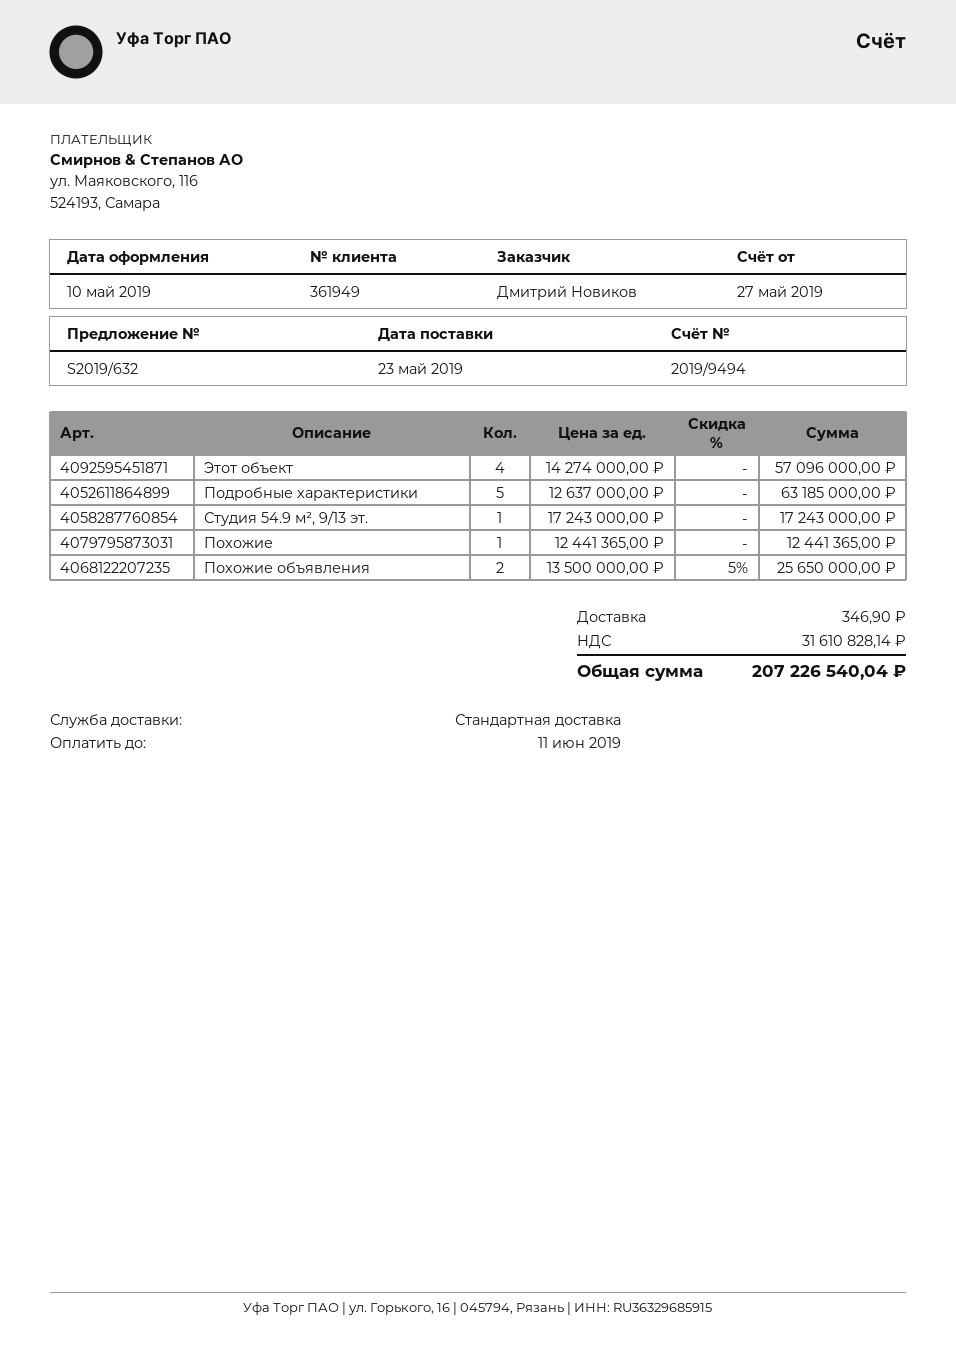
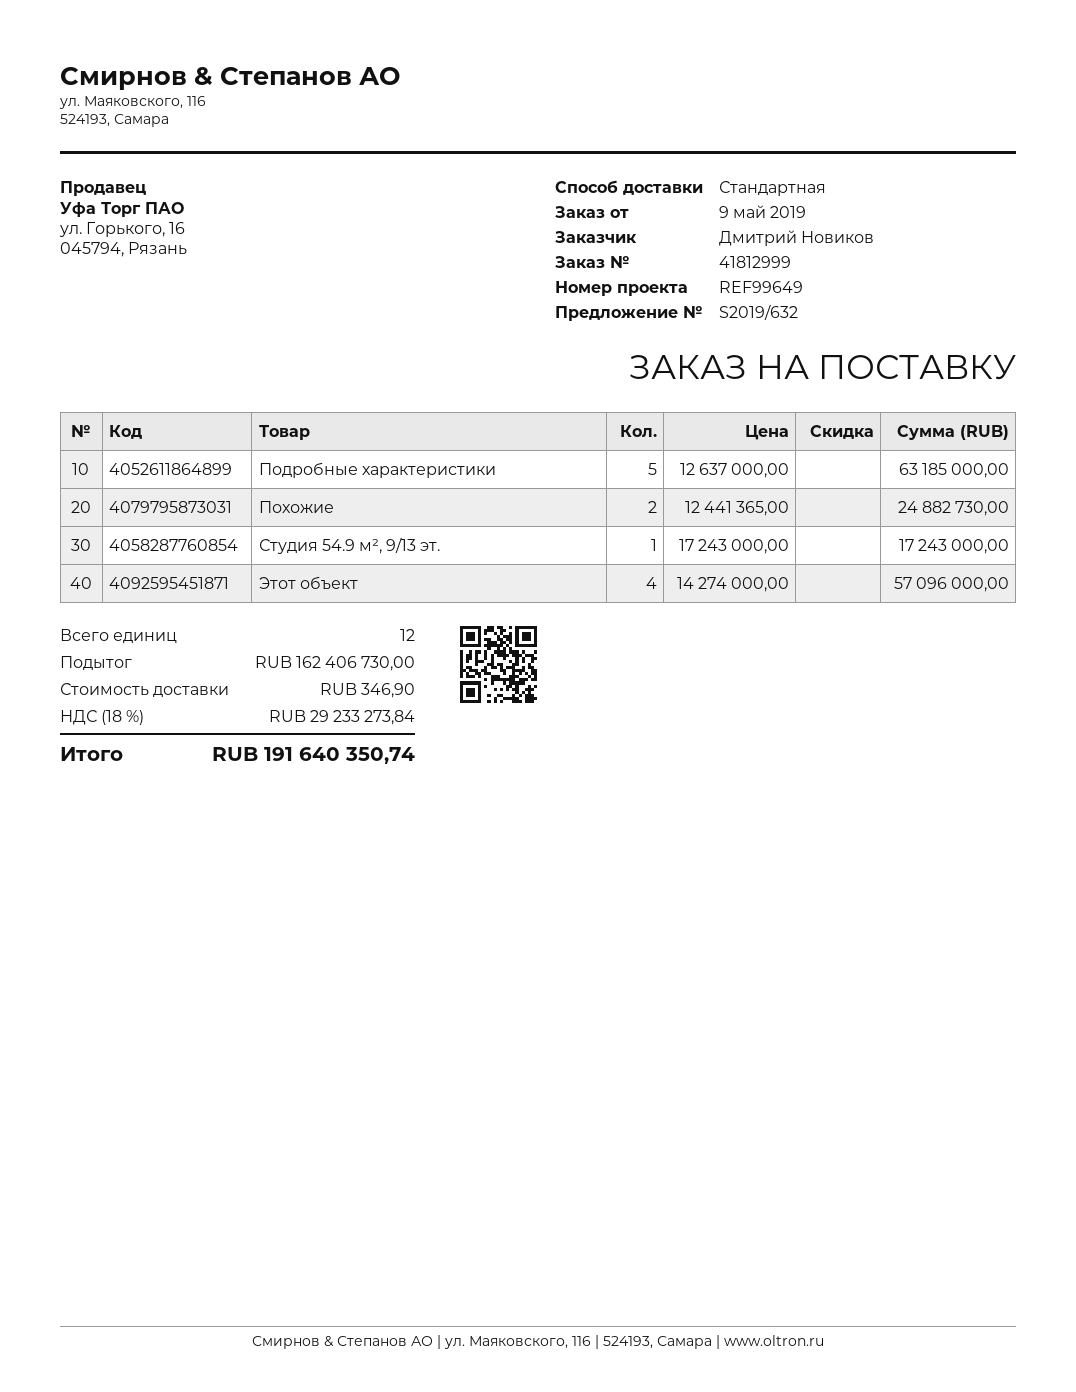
order date: 2019-05-10 -> 2019-05-09
Похожие: 1 x 12441365.00 = 12441365.00 -> 2 x 12441365.00 = 24882730.00
Похожие объявления: 2 x 13500000.00 - 5% = 25650000.00 -> none
tax: 31610828.14 -> 29233273.84
total: 207226540.04 -> 191640350.74

